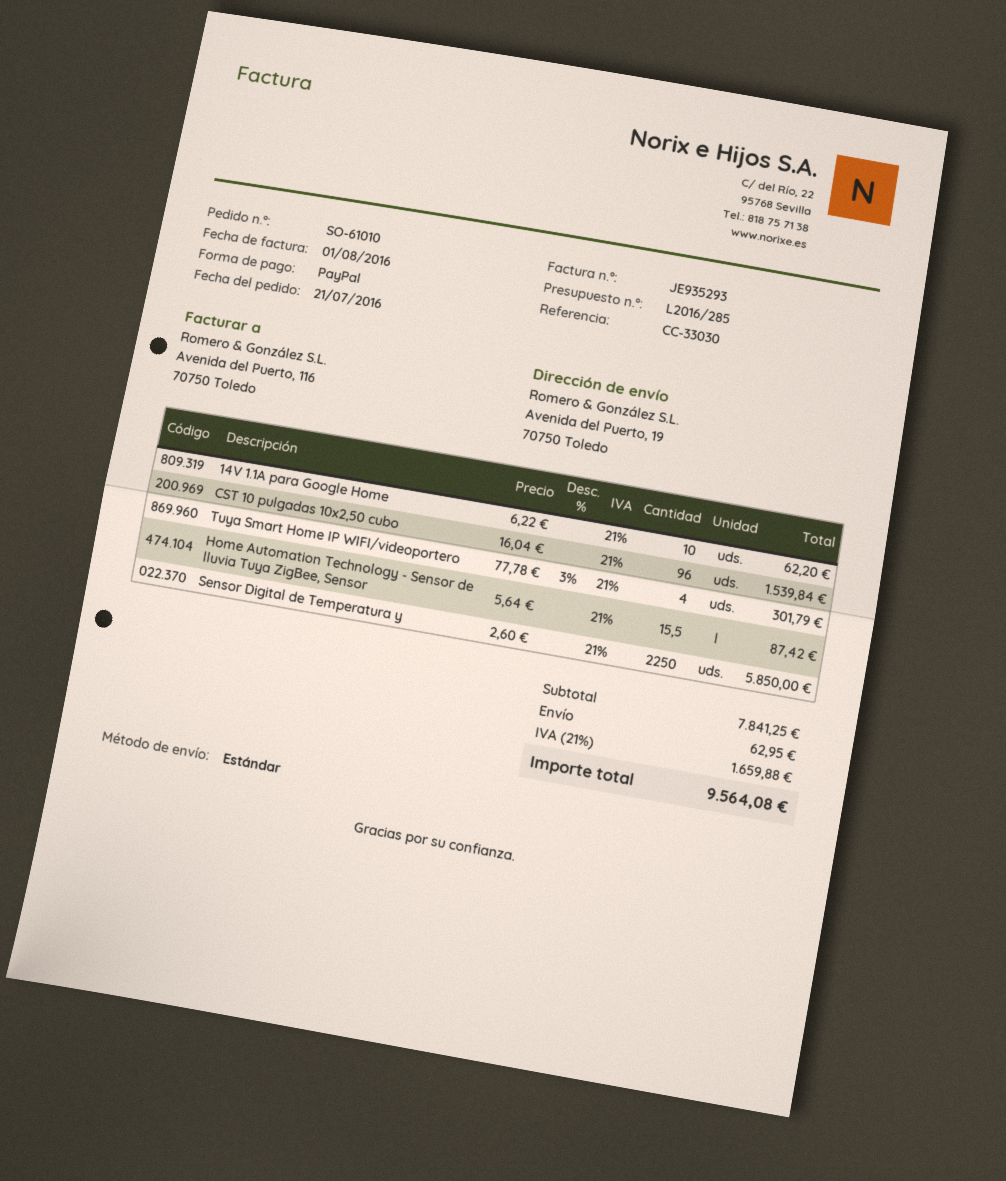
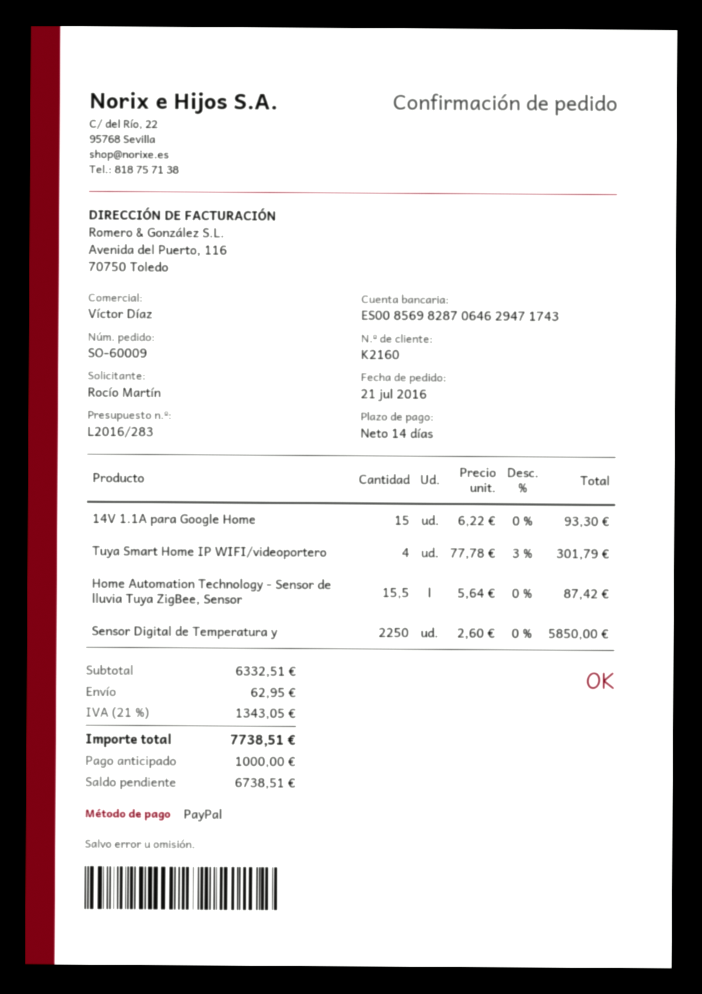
quote number: L2016/285 -> L2016/283
order number: SO-61010 -> SO-60009
14V 1.1A para Google Home: 10 x 6.22 = 62.20 -> 15 x 6.22 = 93.30
CST 10 pulgadas 10x2,50 cubo: 96 x 16.04 = 1539.84 -> none
subtotal: 7841.25 -> 6332.51
tax: 21% = 1659.88 -> 21% = 1343.05
total: 9564.08 -> 7738.51

